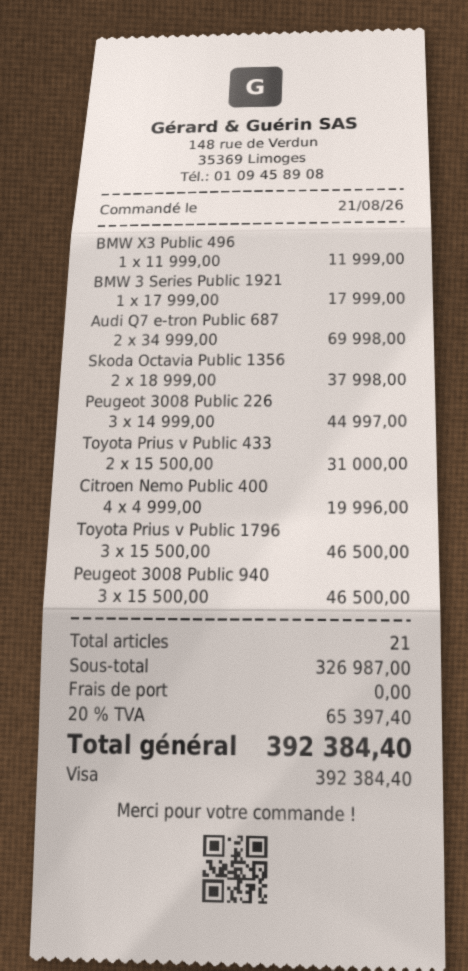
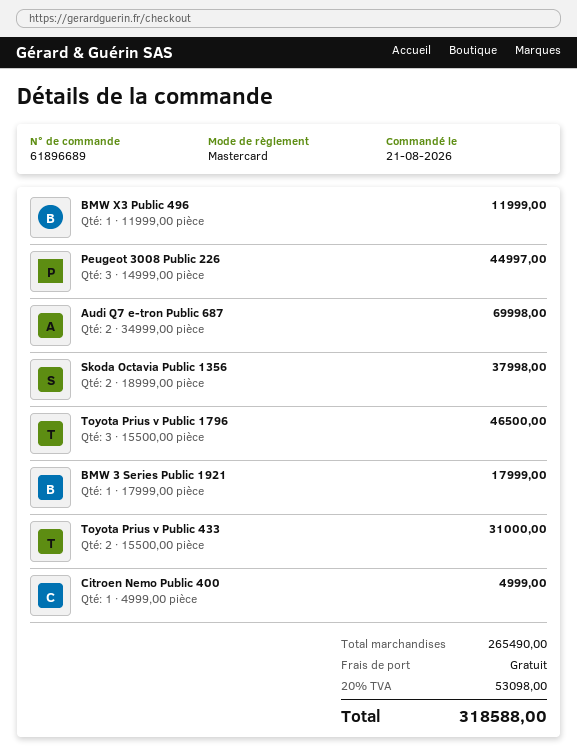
payment method: Visa -> Mastercard
Citroen Nemo Public 400: 4 x 4999.00 = 19996.00 -> 1 x 4999.00 = 4999.00
Peugeot 3008 Public 940: 3 x 15500.00 = 46500.00 -> none
subtotal: 326987.00 -> 265490.00
tax: 20% = 65397.40 -> 20% = 53098.00
total: 392384.40 -> 318588.00

